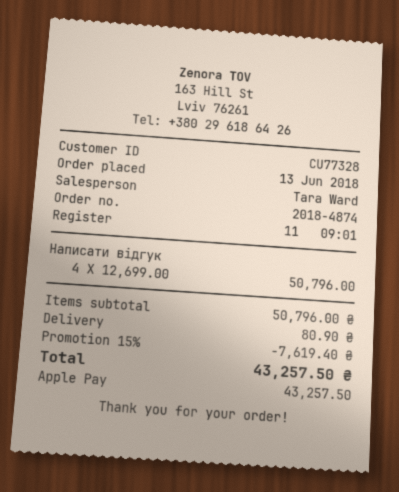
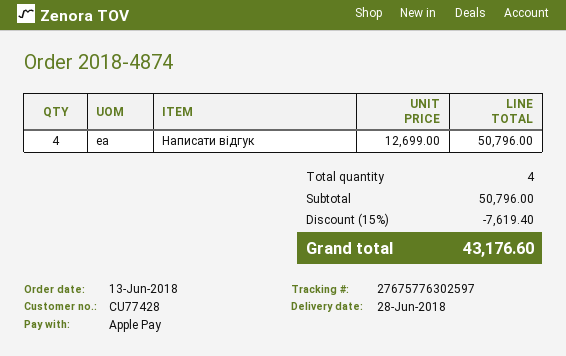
customer number: CU77328 -> CU77428
shipping: 80.90 -> none
total: 43257.50 -> 43176.60

